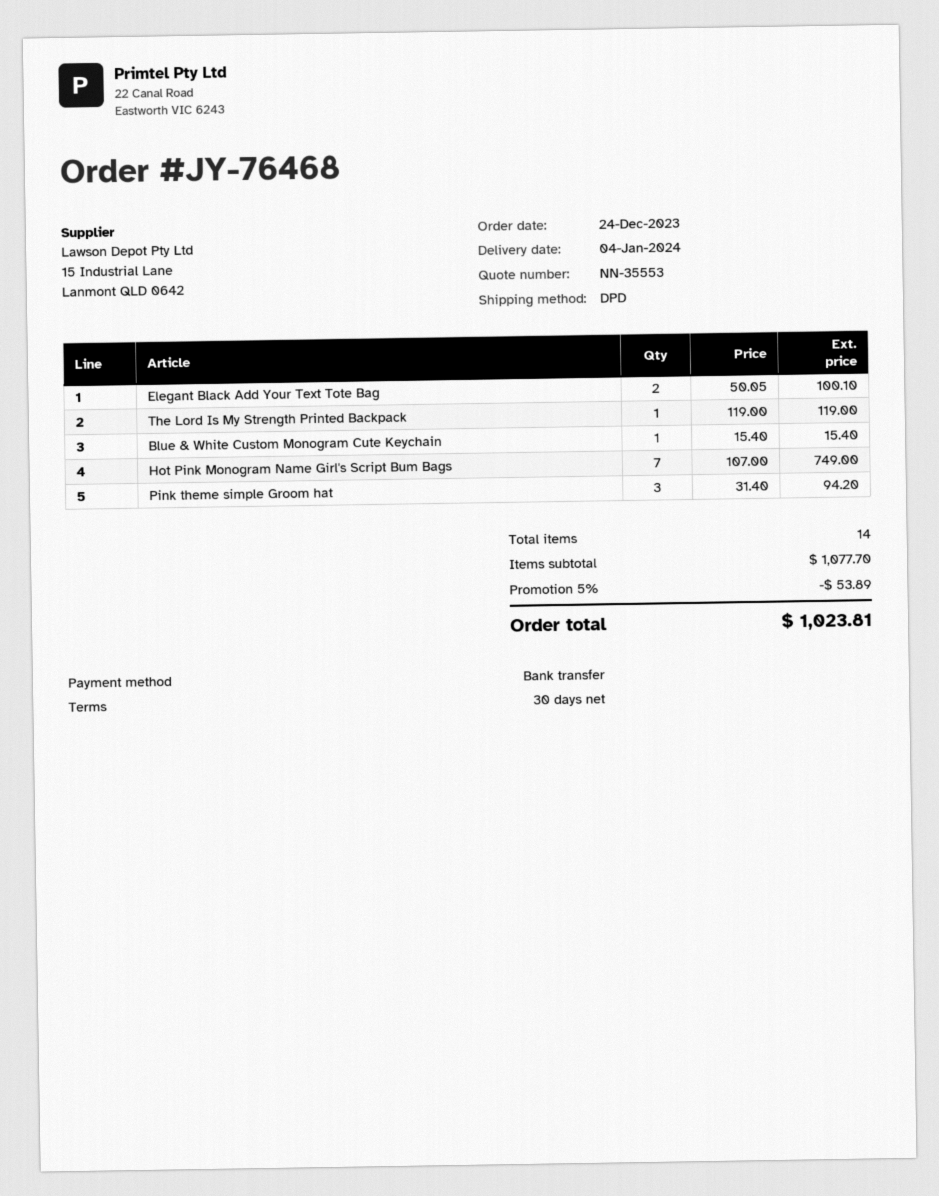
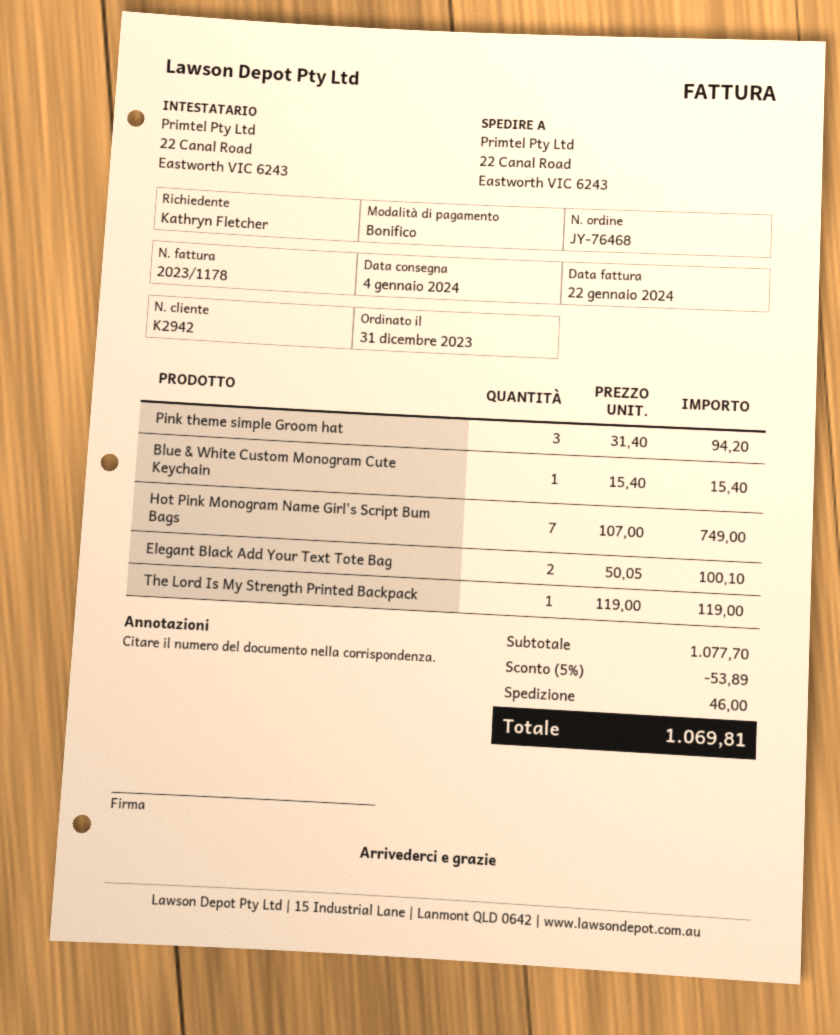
order date: 2023-12-24 -> 2023-12-31
shipping: none -> 46.00
total: 1023.81 -> 1069.81

